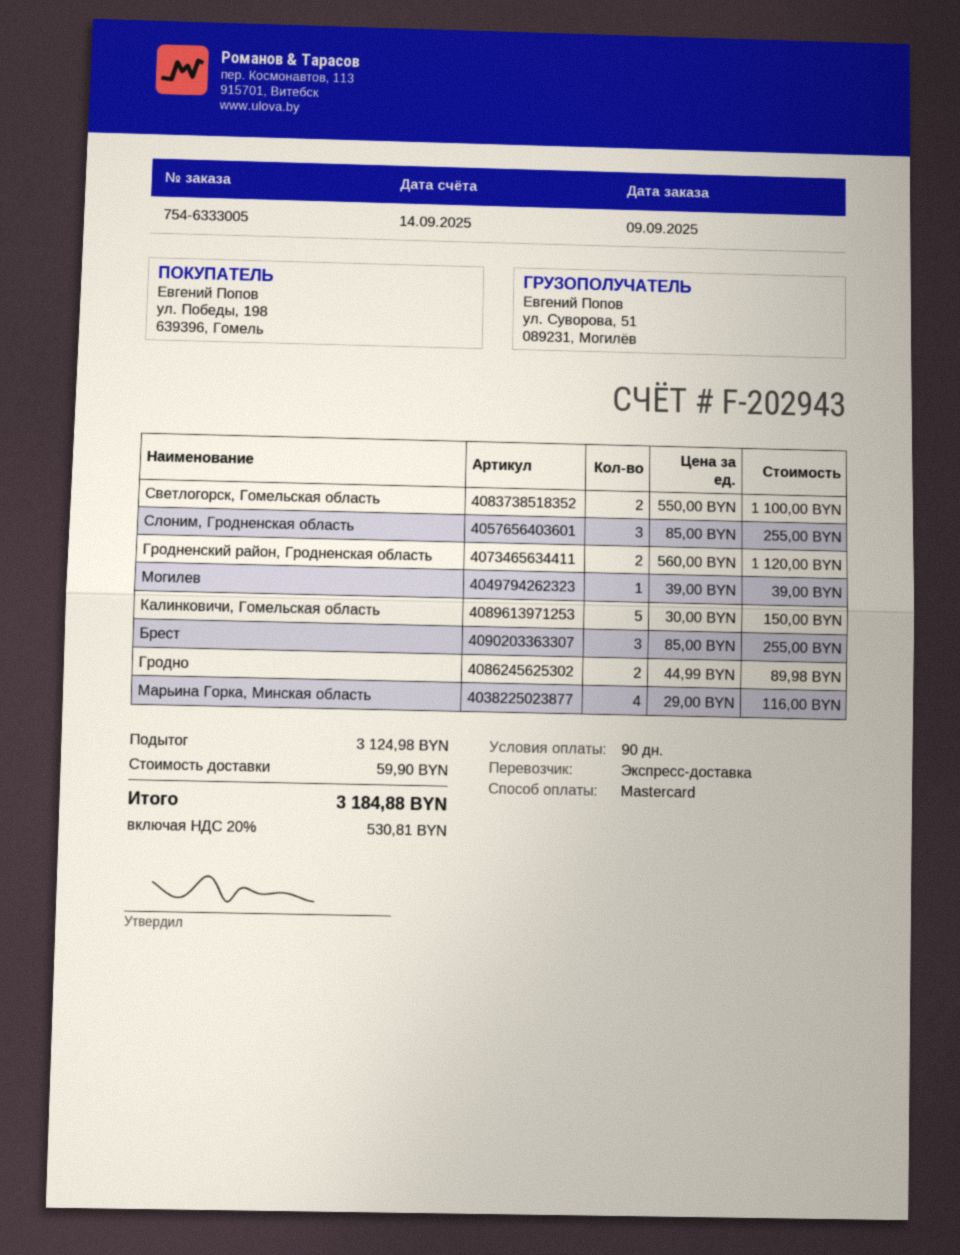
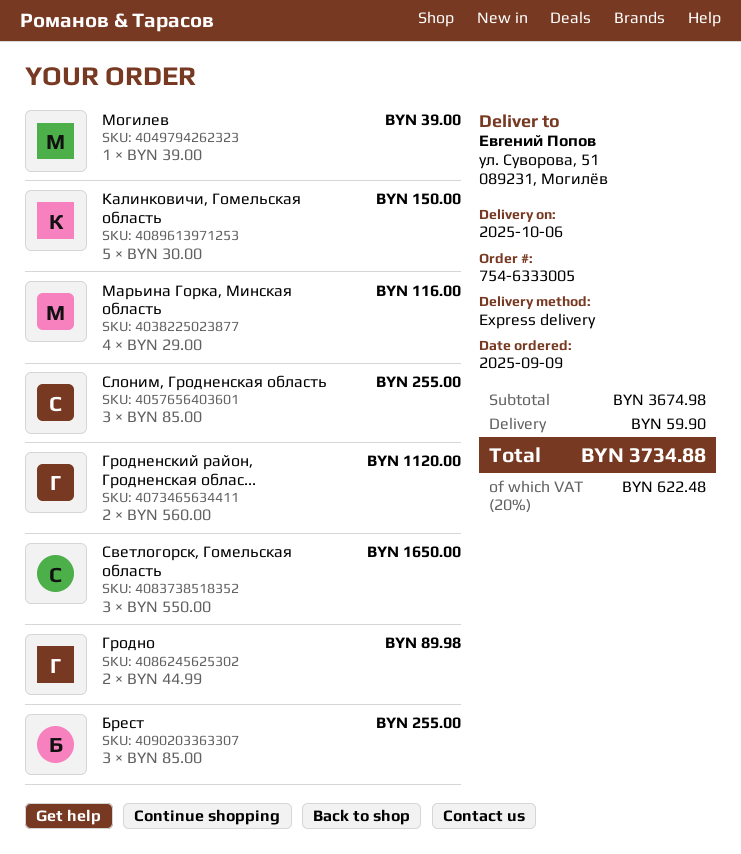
Светлогорск, Гомельская область: 2 x 550.00 = 1100.00 -> 3 x 550.00 = 1650.00
subtotal: 3124.98 -> 3674.98
tax: 20% = 530.81 -> 20% = 622.48
total: 3184.88 -> 3734.88

